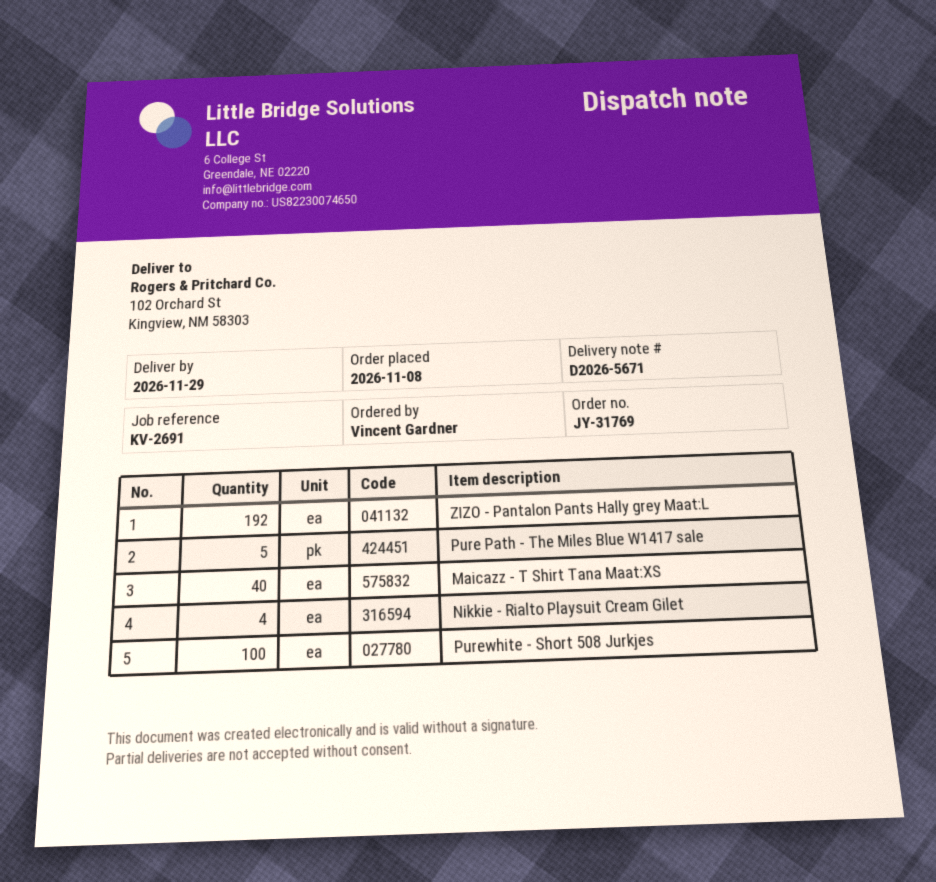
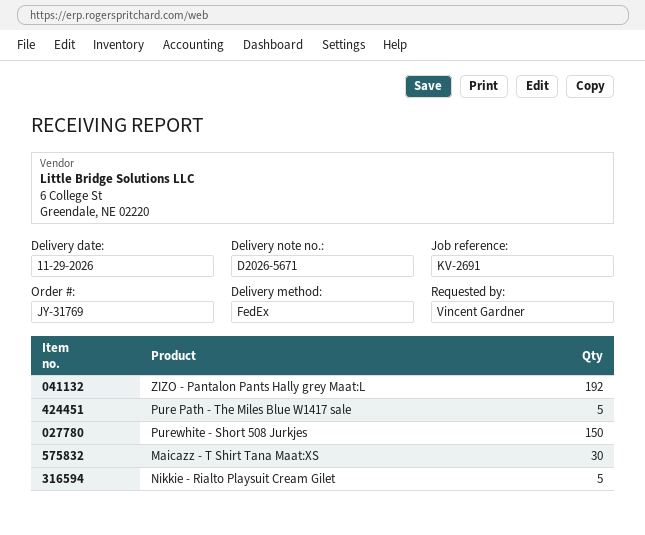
Maicazz - T Shirt Tana Maat:XS: 40 -> 30
Nikkie - Rialto Playsuit Cream Gilet: 4 -> 5
Purewhite - Short 508 Jurkjes: 100 -> 150

